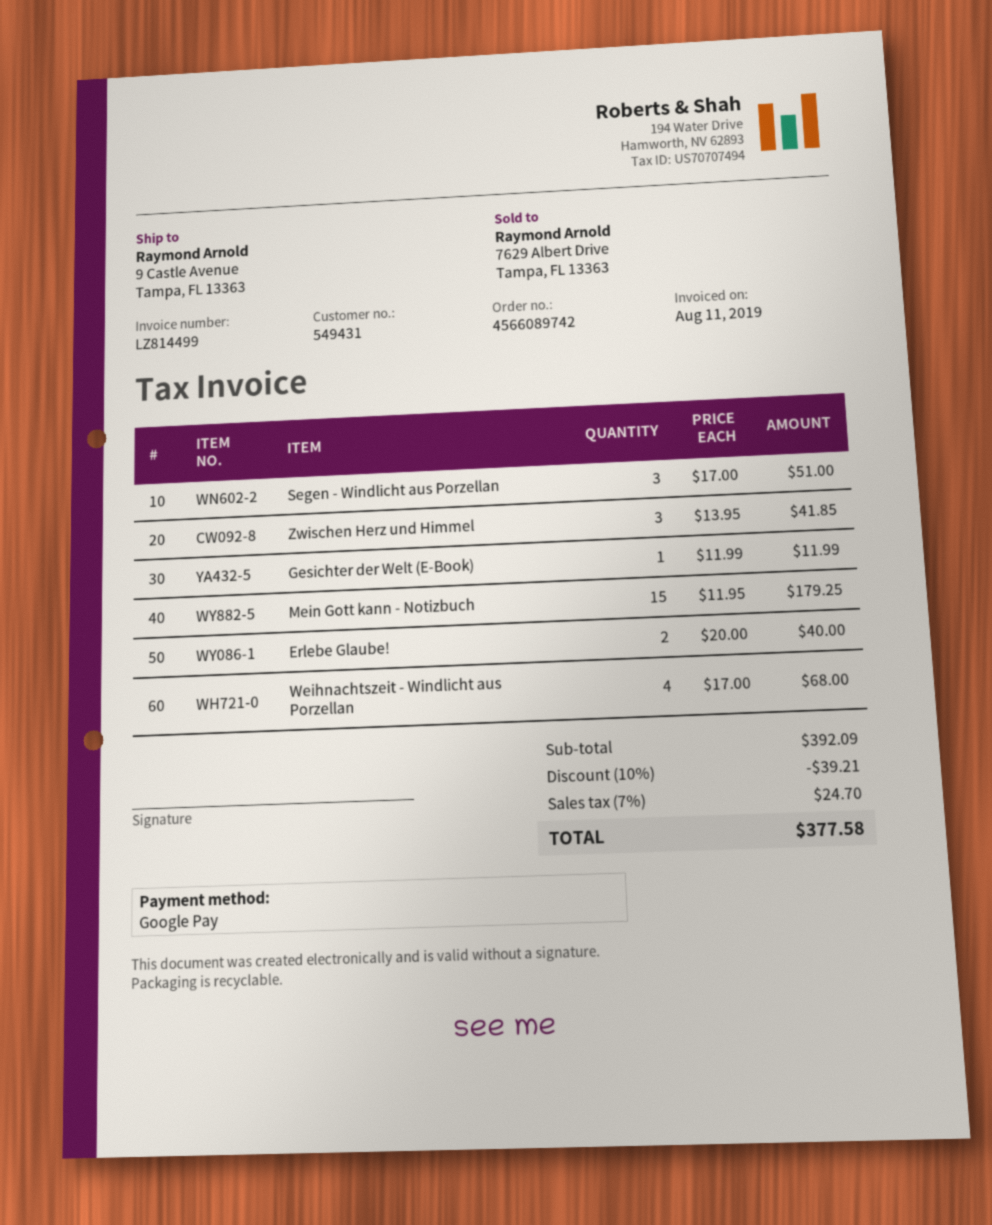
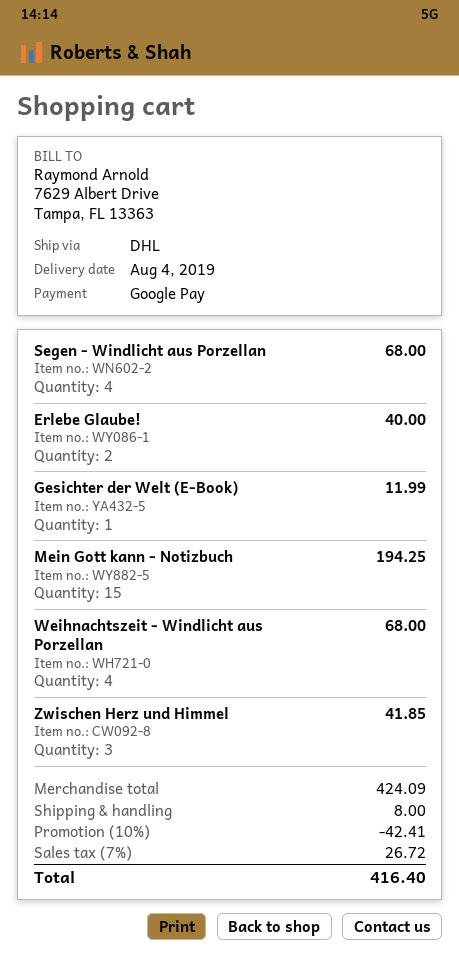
Segen - Windlicht aus Porzellan: 3 for 51.00 -> 4 for 68.00
Mein Gott kann - Notizbuch: 15 for 179.25 -> 15 for 194.25
subtotal: 392.09 -> 424.09
discount: 10% = 39.21 -> 10% = 42.41
shipping: none -> 8.00
tax: 7% = 24.70 -> 7% = 26.72
total: 377.58 -> 416.40

